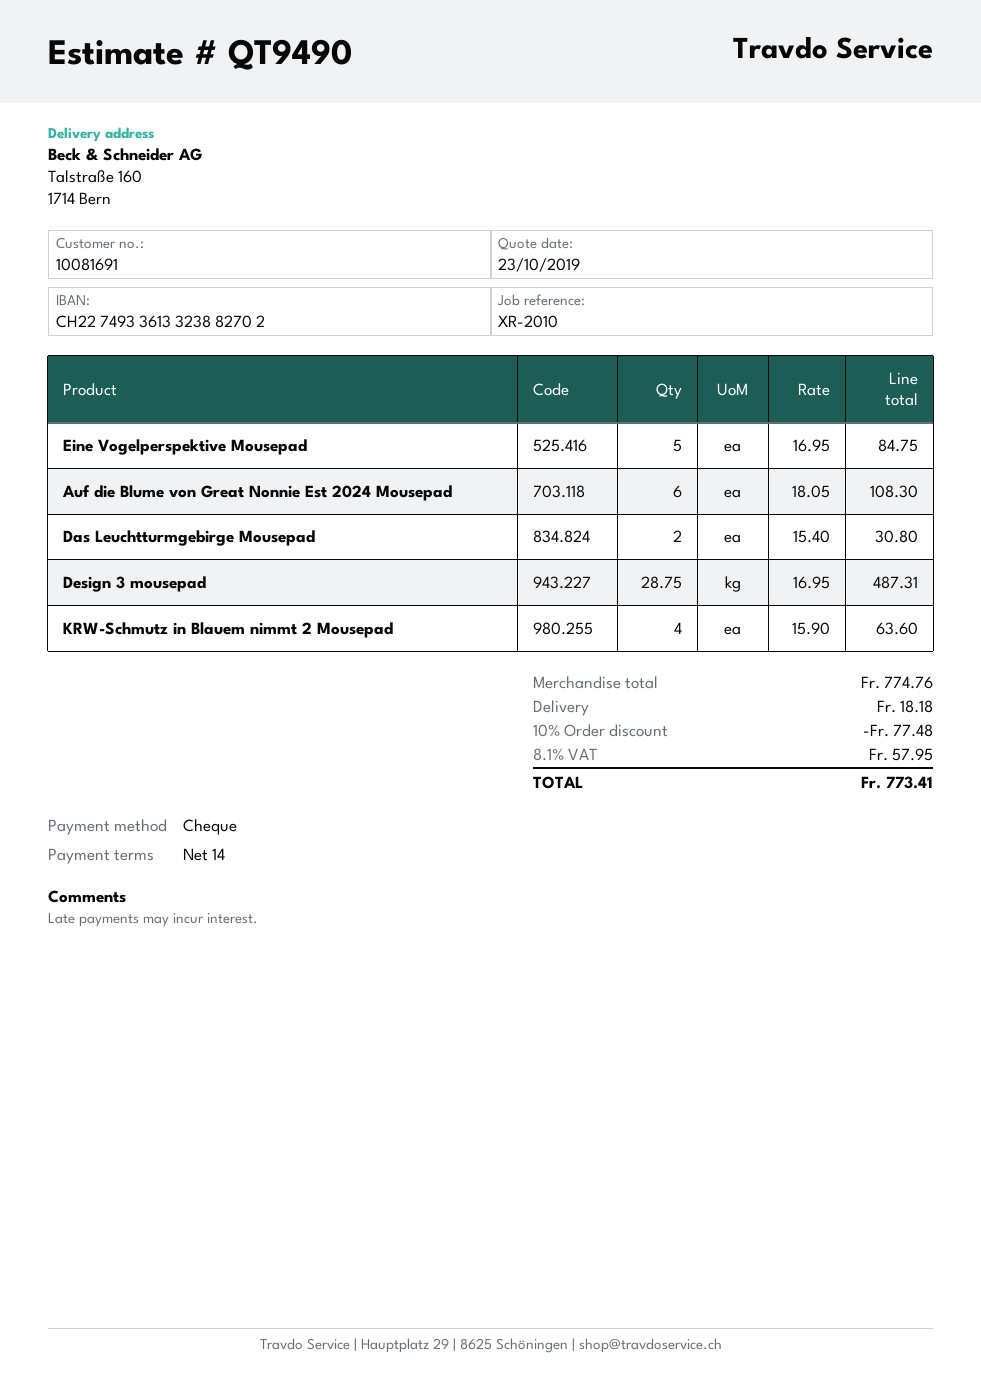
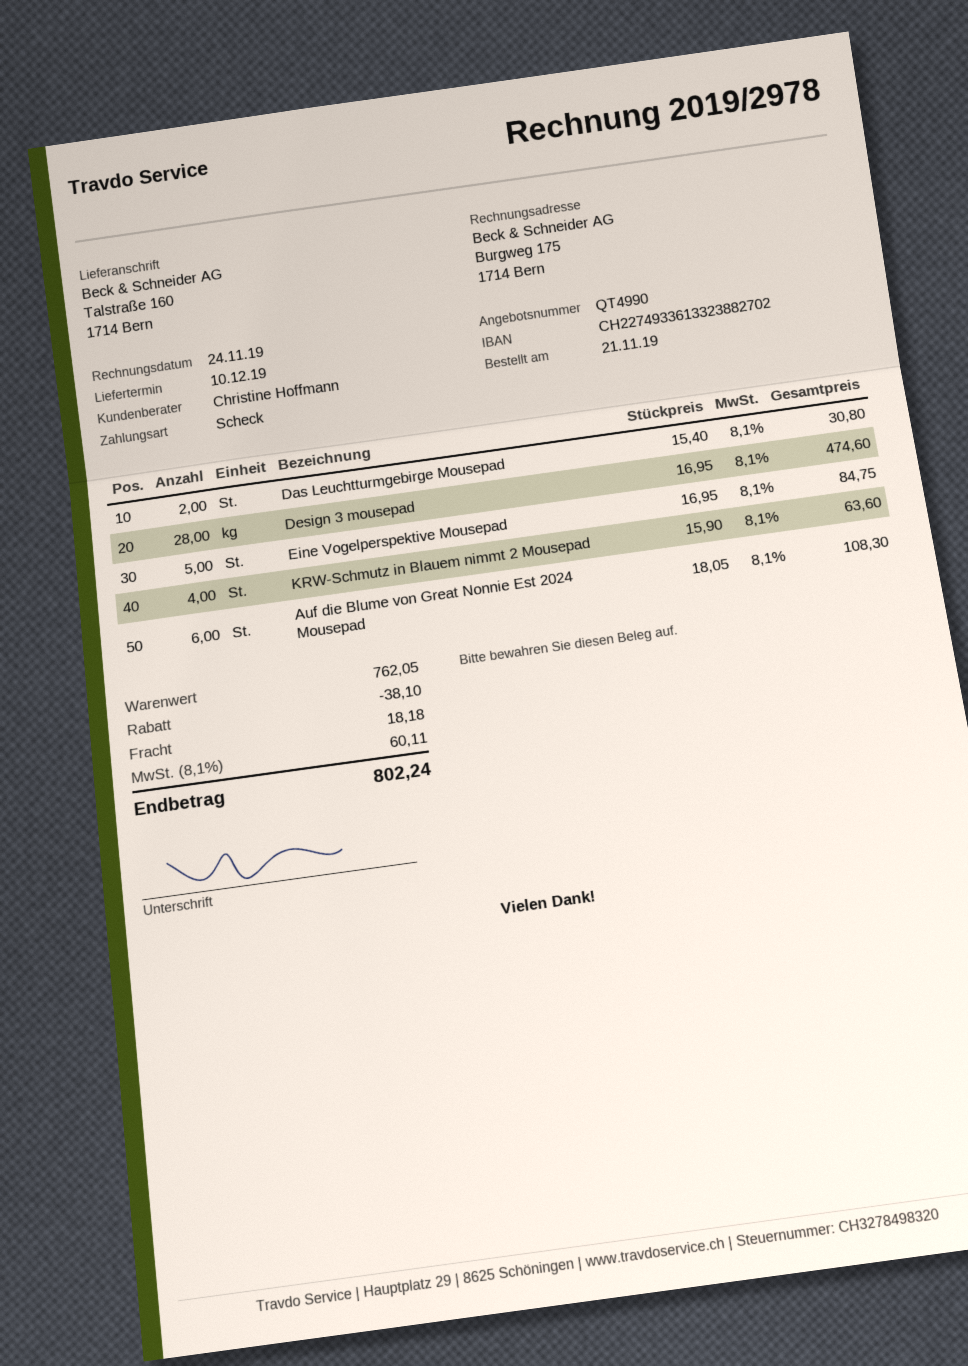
quote number: QT9490 -> QT4990
Design 3 mousepad: 28.75 x 16.95 = 487.31 -> 28 x 16.95 = 474.60
subtotal: 774.76 -> 762.05
discount: 77.48 -> 38.10
tax: 8.1% = 57.95 -> 8.1% = 60.11
total: 773.41 -> 802.24

